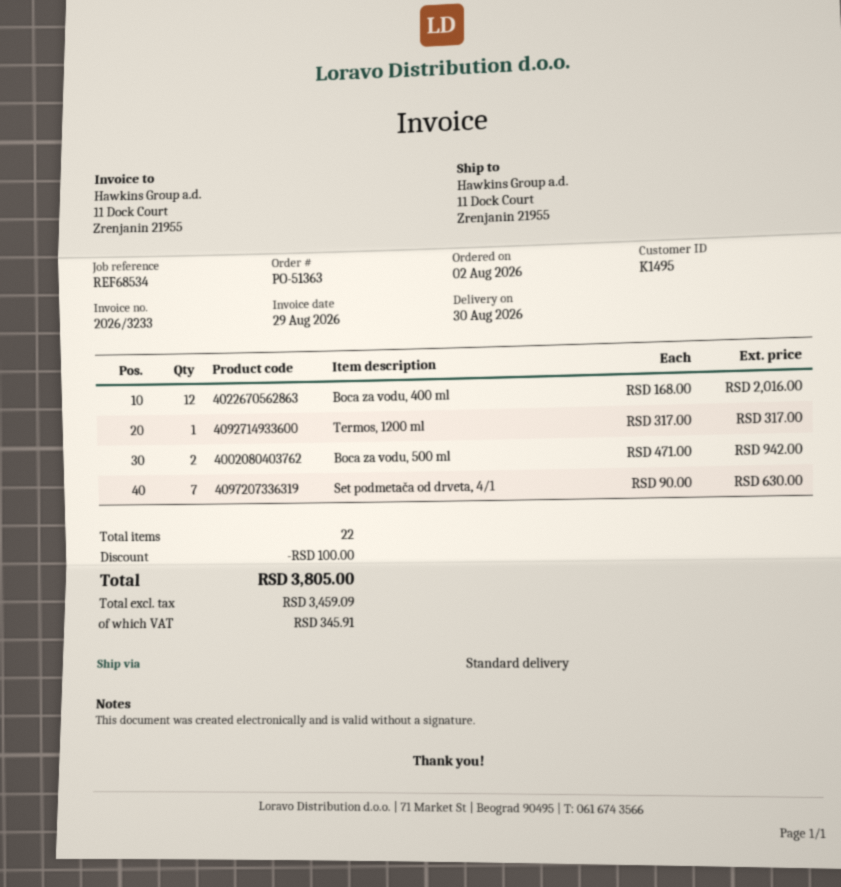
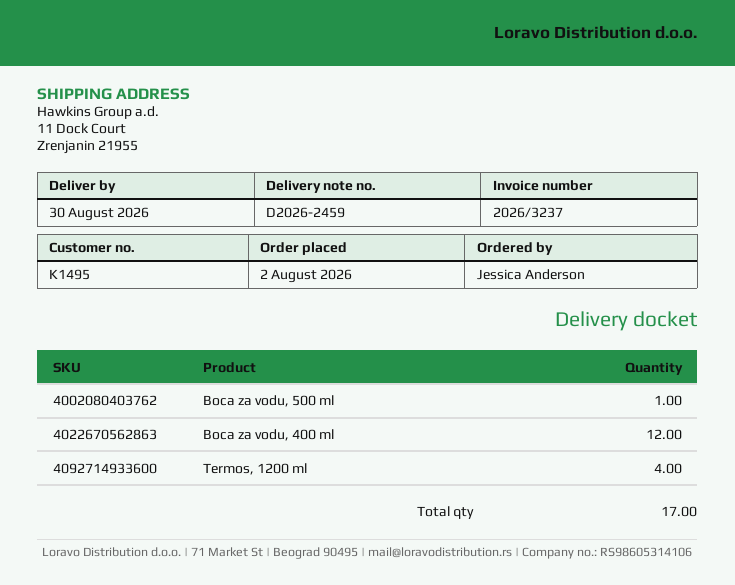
invoice number: 2026/3233 -> 2026/3237
Termos, 1200 ml: 1 -> 4
Boca za vodu, 500 ml: 2 -> 1
Set podmetača od drveta, 4/1: 7 -> none
total quantity: 22 -> 17

